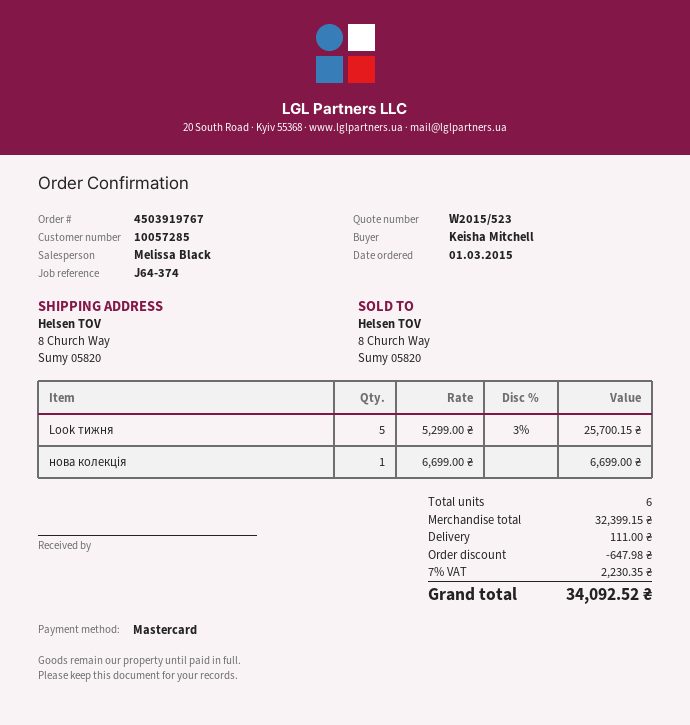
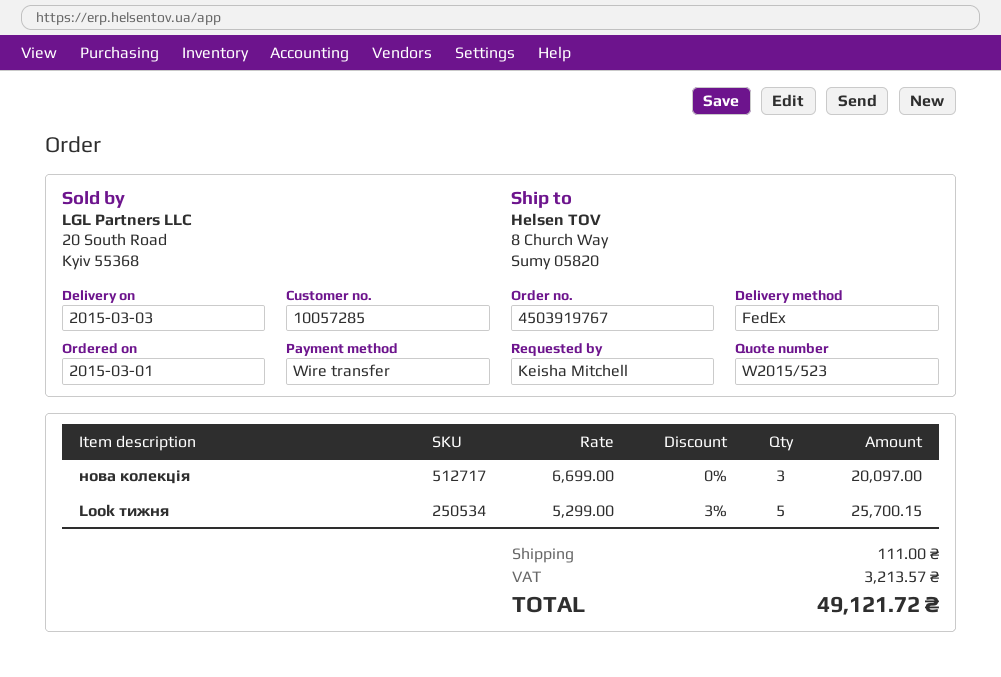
payment method: Mastercard -> bank transfer
нова колекція: 1 x 6699.00 = 6699.00 -> 3 x 6699.00 = 20097.00
discount: 647.98 -> none
tax: 2230.35 -> 3213.57
total: 34092.52 -> 49121.72

